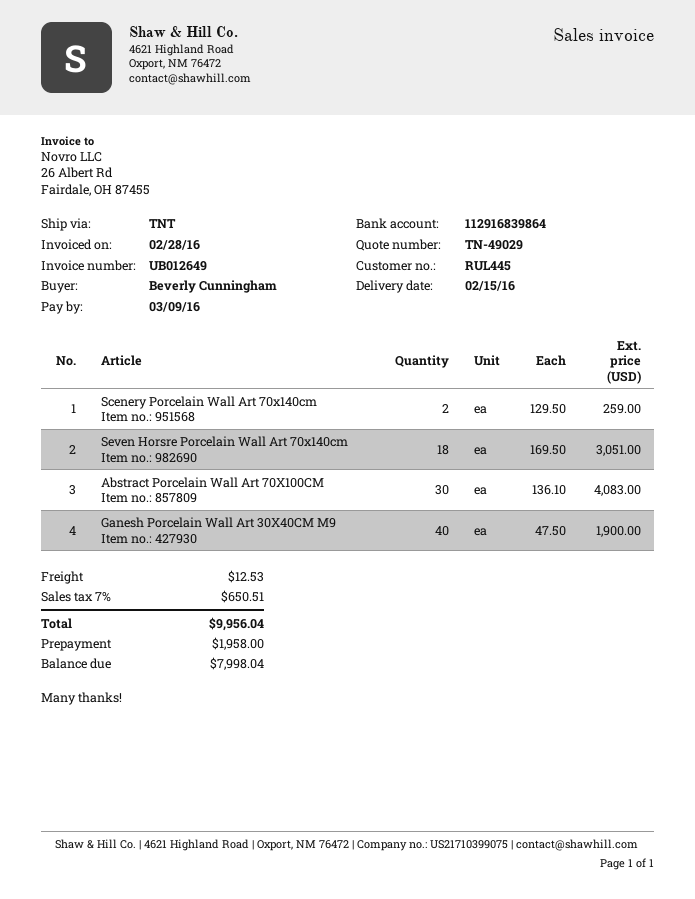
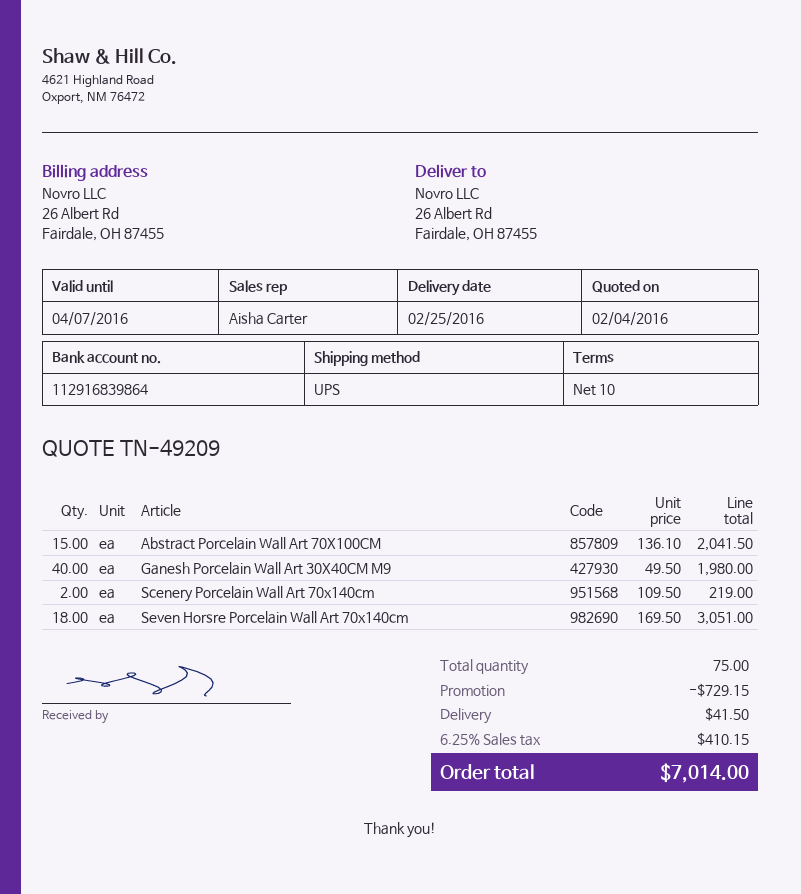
quote number: TN-49029 -> TN-49209
delivery date: 2016-02-15 -> 2016-02-25
shipping method: TNT -> UPS
Scenery Porcelain Wall Art 70x140cm: 2 x 129.50 = 259.00 -> 2 x 109.50 = 219.00
Abstract Porcelain Wall Art 70X100CM: 30 x 136.10 = 4083.00 -> 15 x 136.10 = 2041.50
Ganesh Porcelain Wall Art 30X40CM M9: 40 x 47.50 = 1900.00 -> 40 x 49.50 = 1980.00
discount: none -> 729.15
shipping: 12.53 -> 41.50
tax: 7% = 650.51 -> 6.25% = 410.15
total: 9956.04 -> 7014.00

